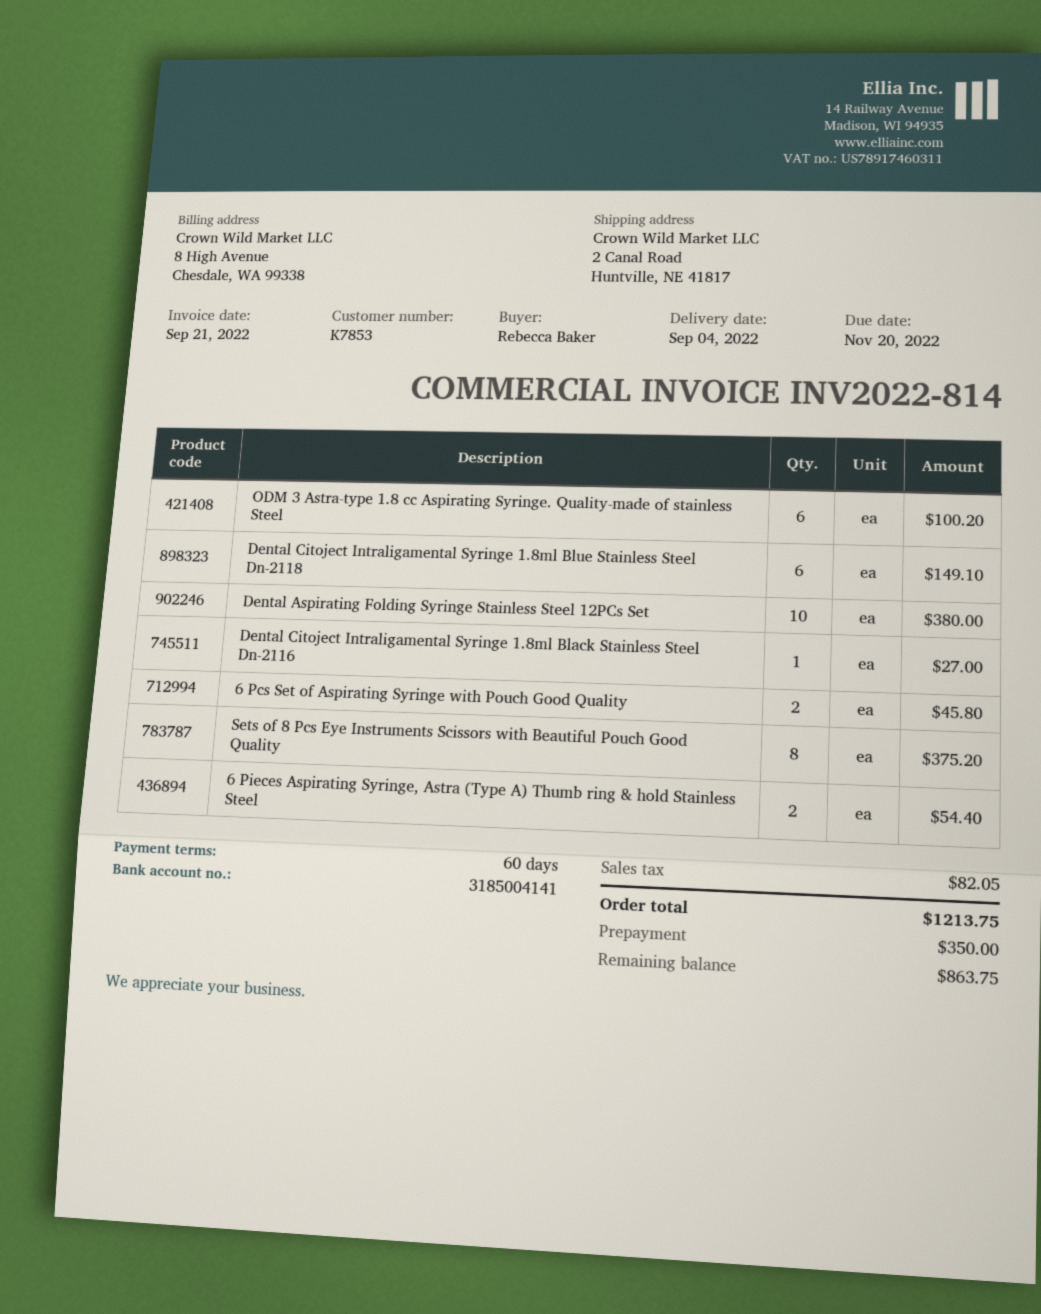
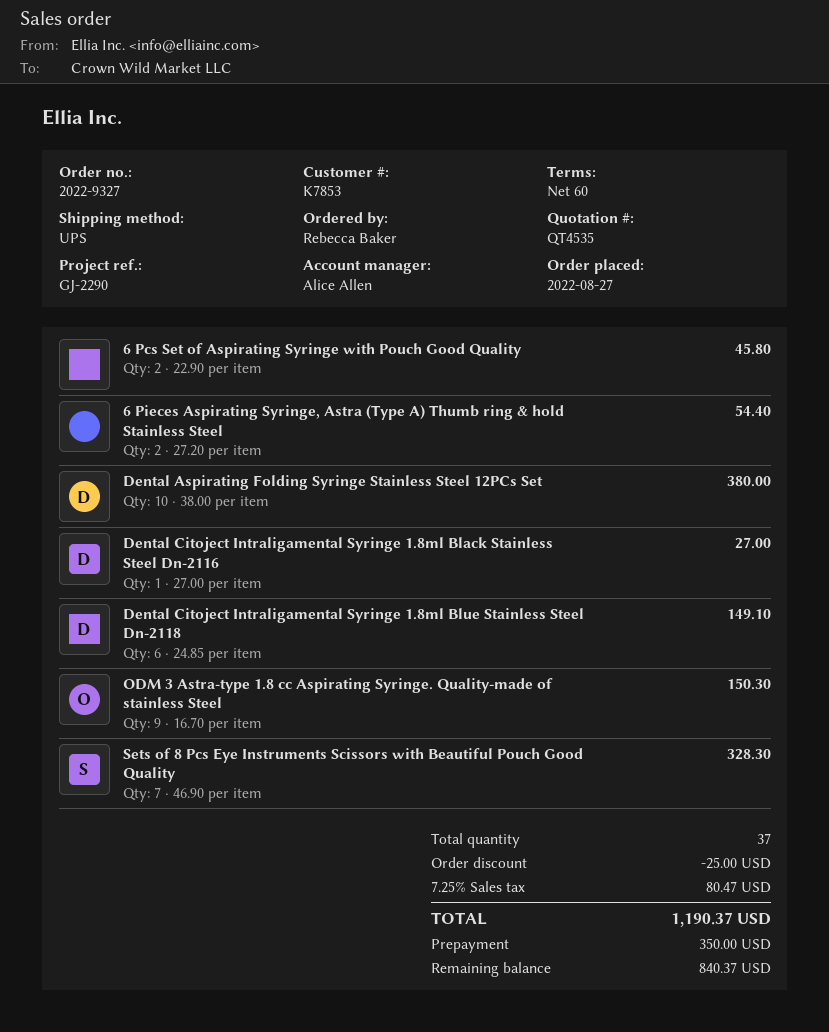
ODM 3 Astra-type 1.8 cc Aspirating Syringe. Quality-made of stainless Steel: 6 for 100.20 -> 9 for 150.30
Sets of 8 Pcs Eye Instruments Scissors with Beautiful Pouch Good Quality: 8 for 375.20 -> 7 for 328.30
discount: none -> 25.00
tax: 82.05 -> 80.47
total: 1213.75 -> 1190.37
balance: 863.75 -> 840.37

